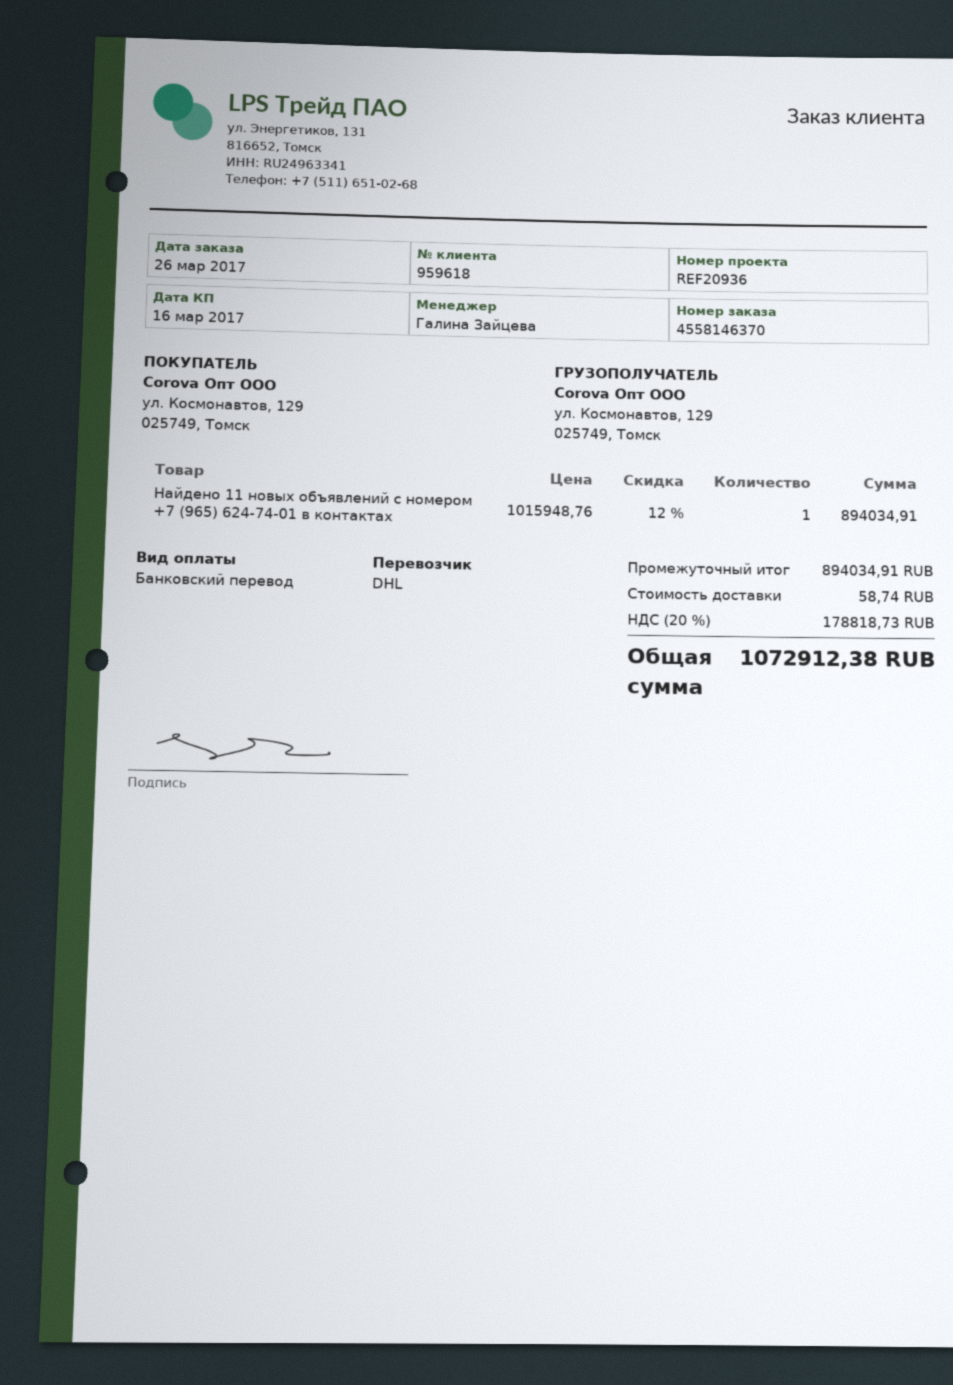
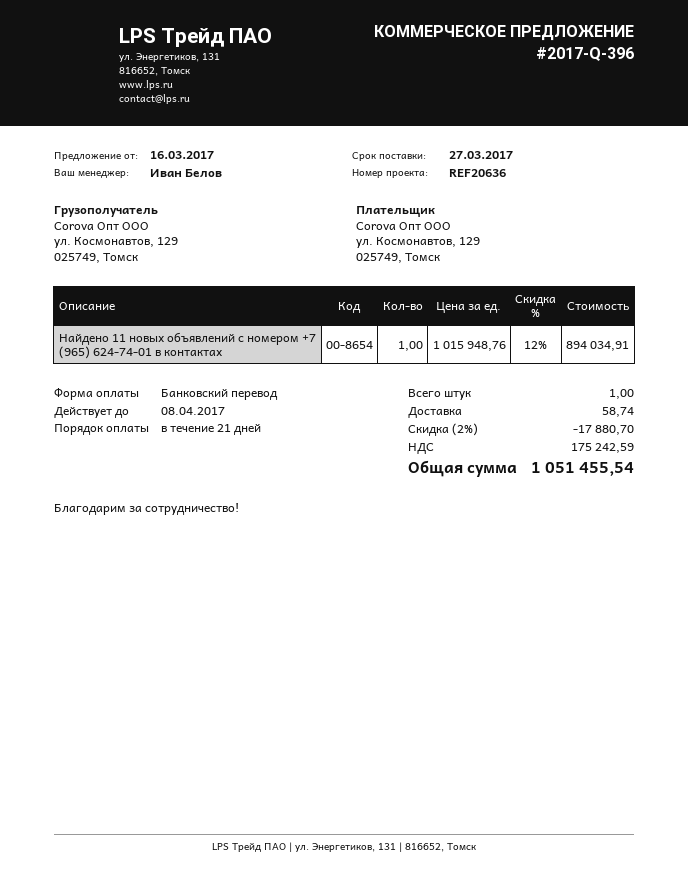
reference: REF20936 -> REF20636
sales rep: Галина Зайцева -> Иван Белов
discount: none -> 2% = 17880.70
tax: 178818.73 -> 175242.59
total: 1072912.38 -> 1051455.54

